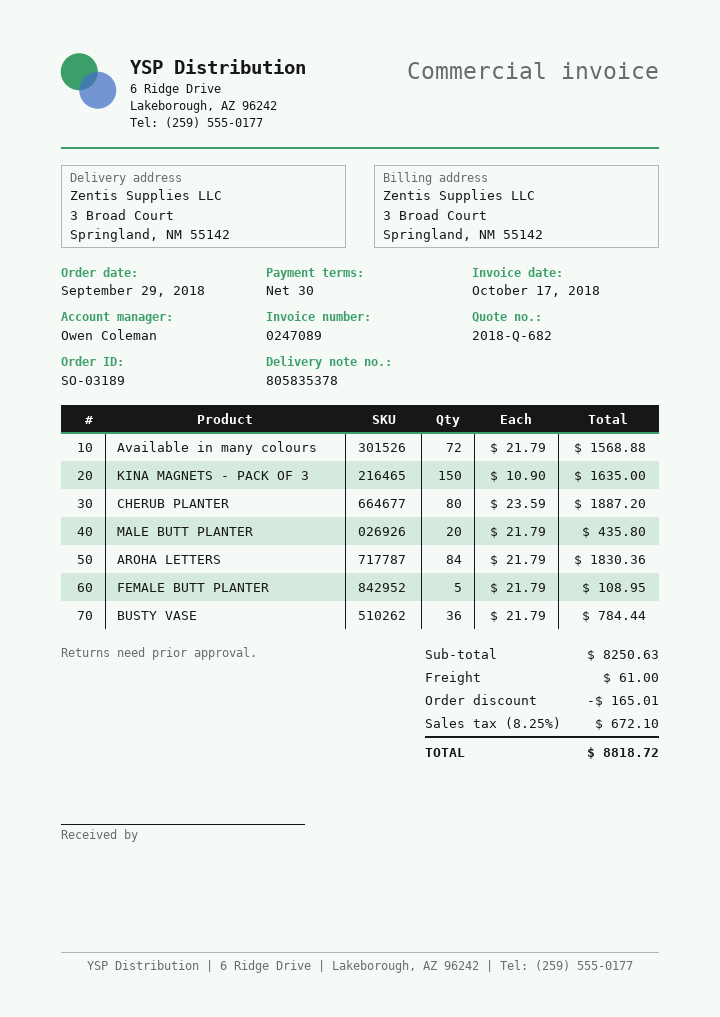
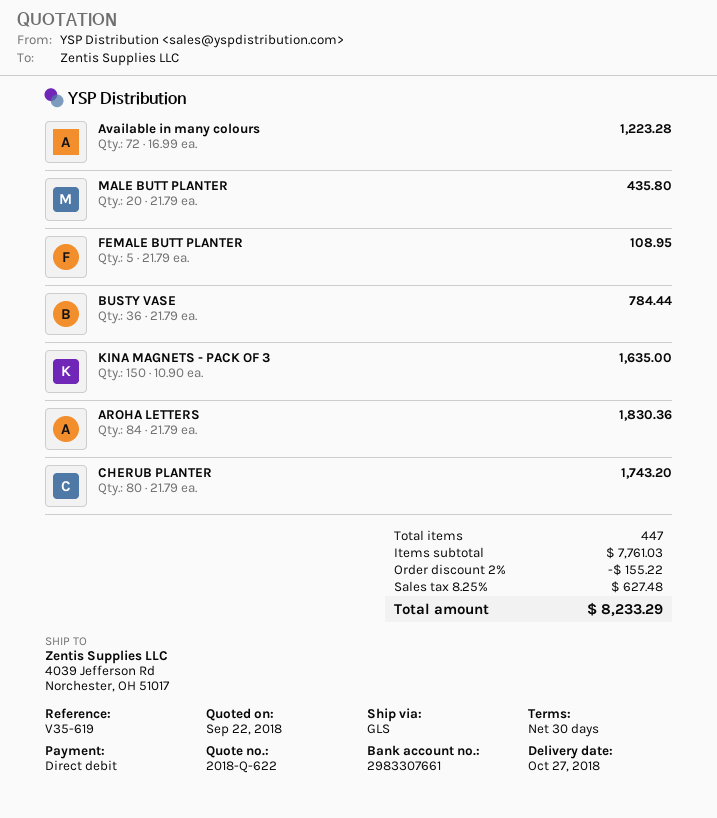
quote number: 2018-Q-682 -> 2018-Q-622
ship to: 3 Broad Court, Springland, NM 55142 -> 4039 Jefferson Rd, Norchester, OH 51017
Available in many colours: 72 x 21.79 = 1568.88 -> 72 x 16.99 = 1223.28
CHERUB PLANTER: 80 x 23.59 = 1887.20 -> 80 x 21.79 = 1743.20
subtotal: 8250.63 -> 7761.03
discount: 165.01 -> 155.22
shipping: 61.00 -> none
tax: 8.25% = 672.10 -> 8.25% = 627.48
total: 8818.72 -> 8233.29

